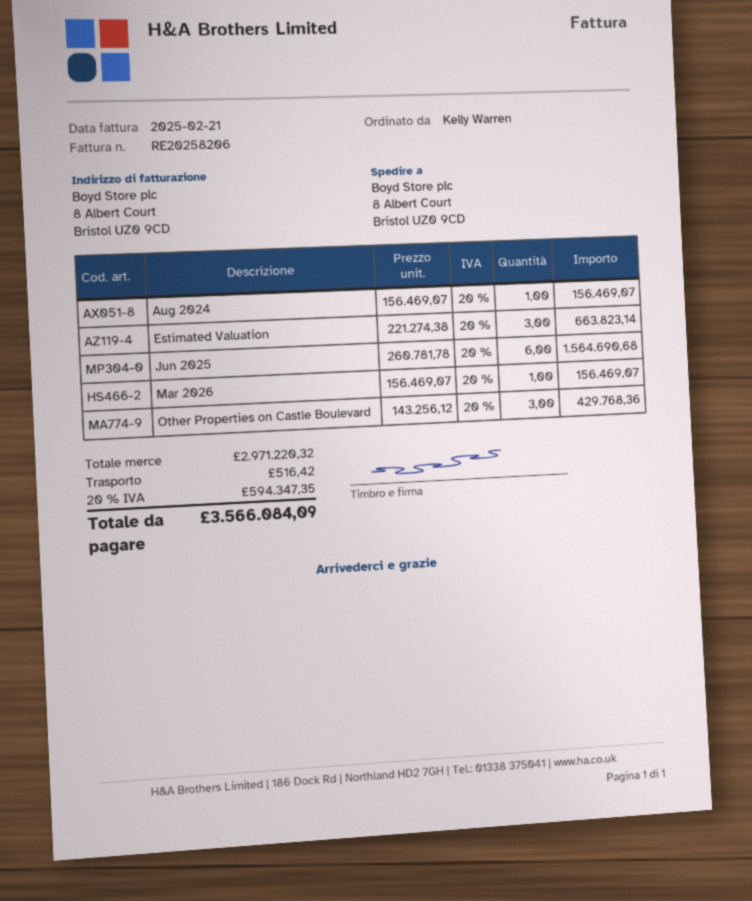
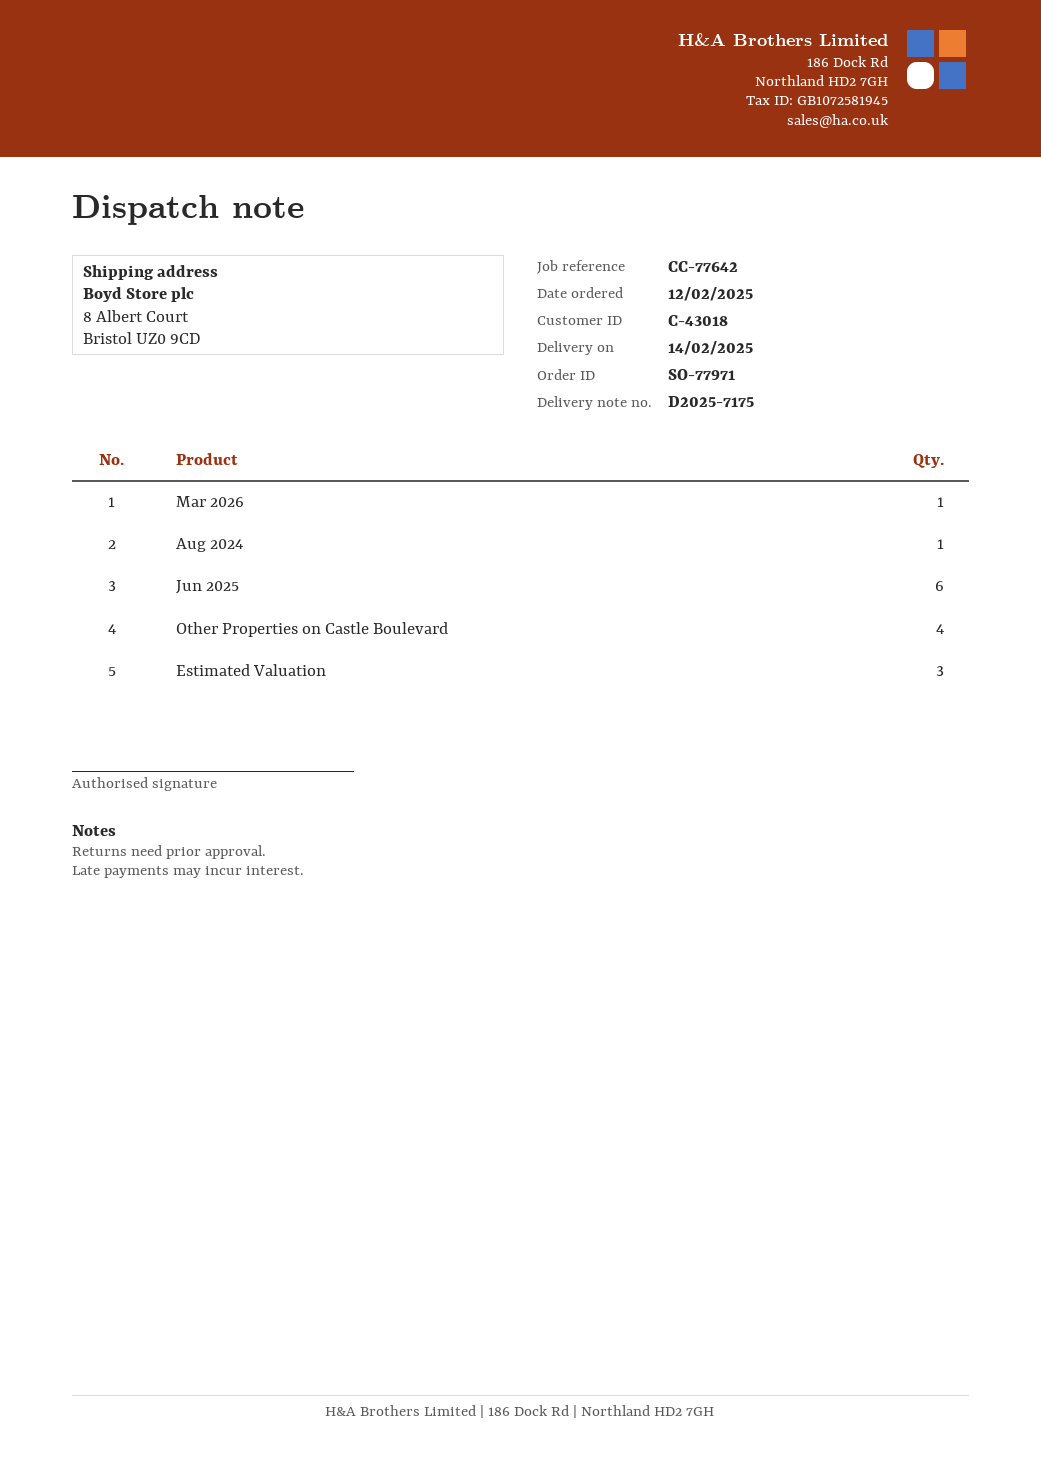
Other Properties on Castle Boulevard: 3 -> 4

